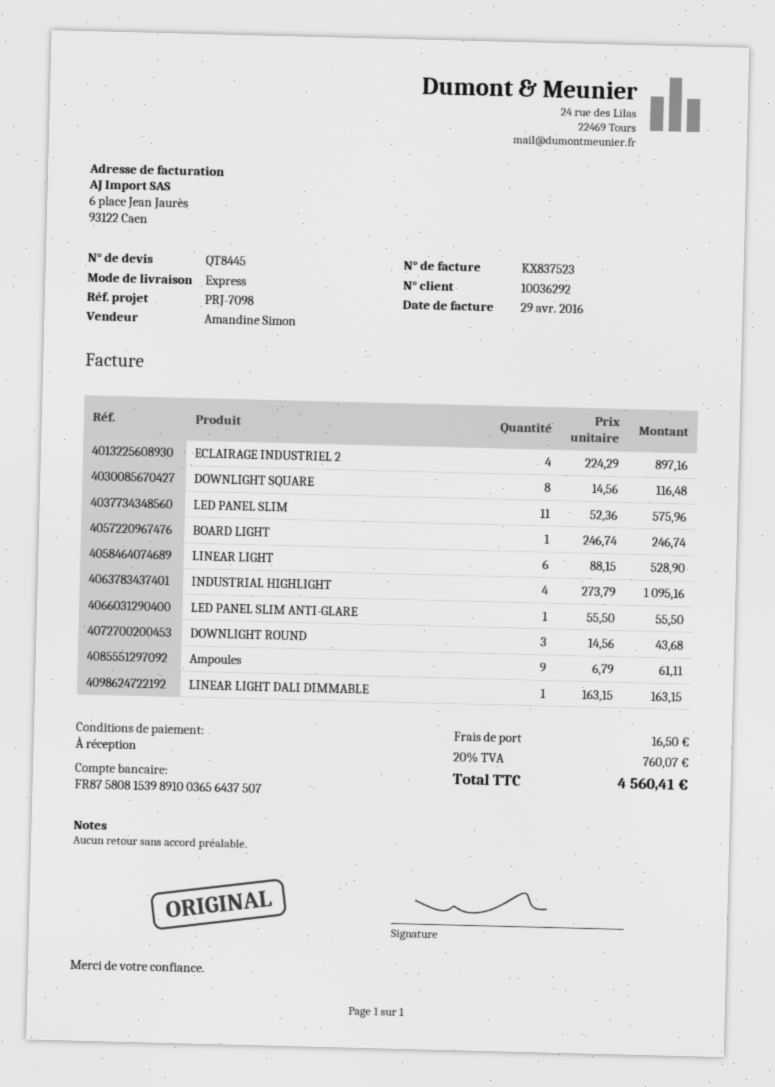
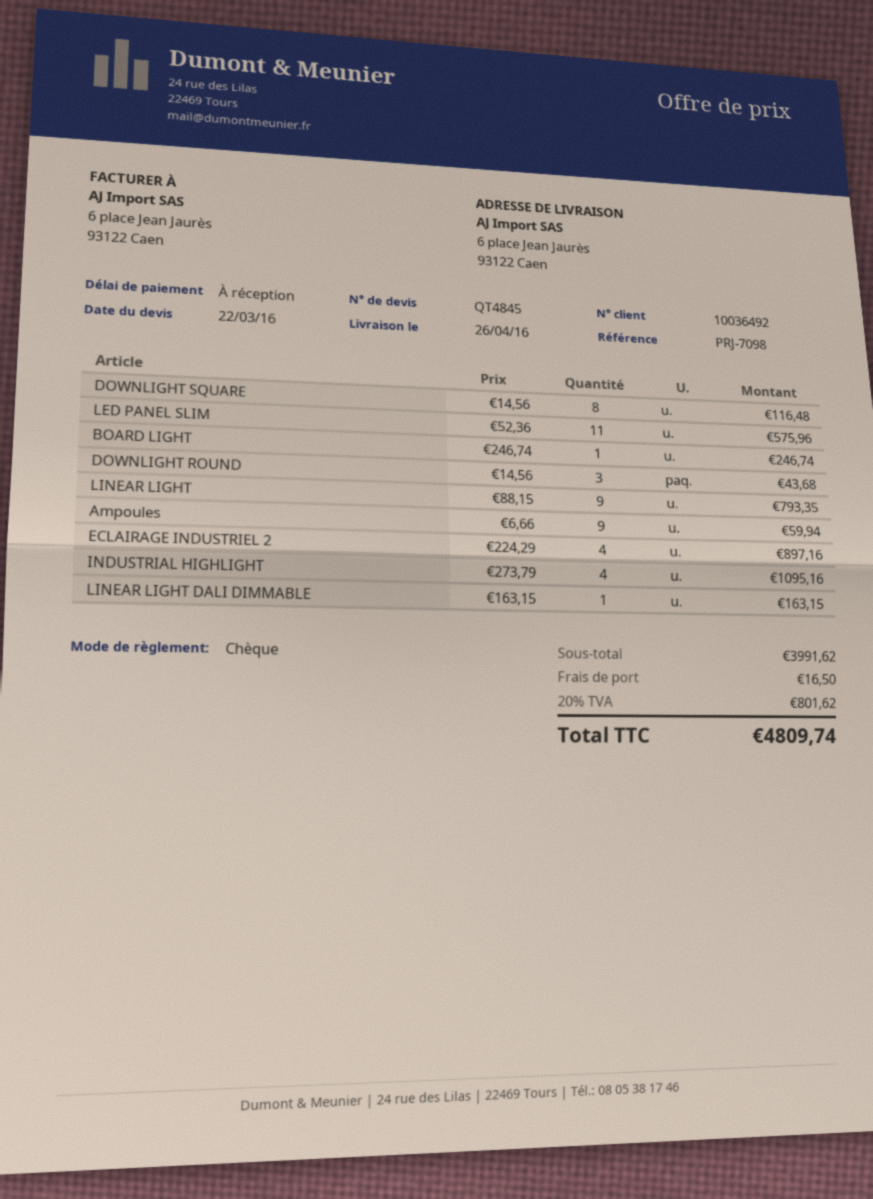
quote number: QT8445 -> QT4845
customer number: 10036292 -> 10036492
LINEAR LIGHT: 6 x 88.15 = 528.90 -> 9 x 88.15 = 793.35
LED PANEL SLIM ANTI-GLARE: 1 x 55.50 = 55.50 -> none
Ampoules: 9 x 6.79 = 61.11 -> 9 x 6.66 = 59.94
tax: 20% = 760.07 -> 20% = 801.62
total: 4560.41 -> 4809.74

